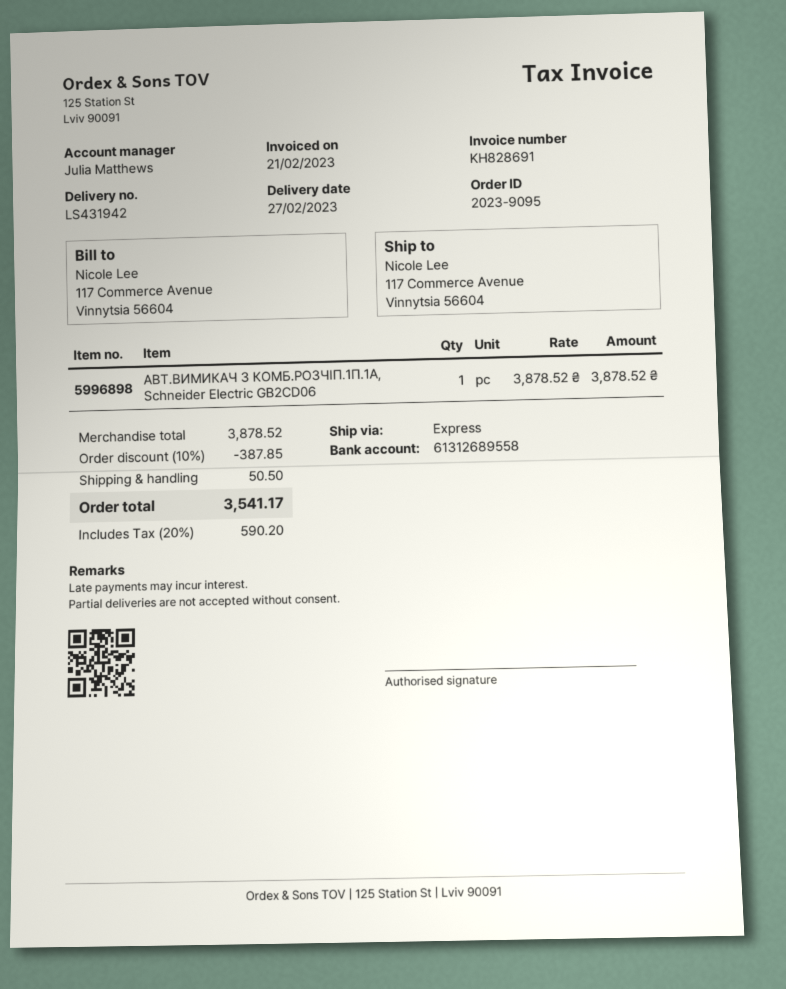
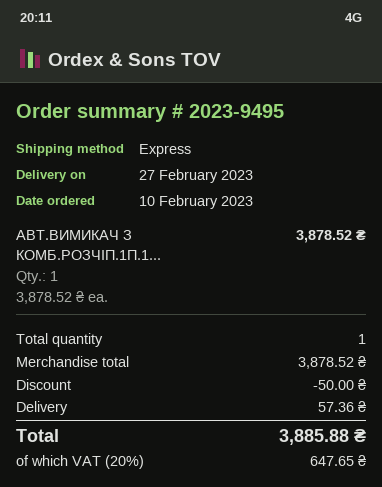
order number: 2023-9095 -> 2023-9495
discount: 387.85 -> 50.00
shipping: 50.50 -> 57.36
tax: 20% = 590.20 -> 20% = 647.65
total: 3541.17 -> 3885.88

